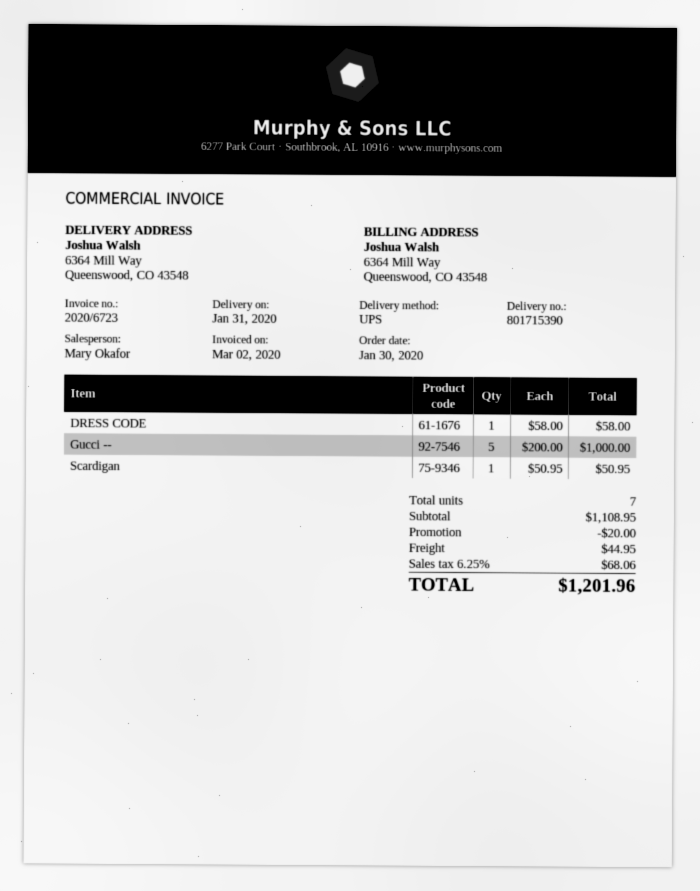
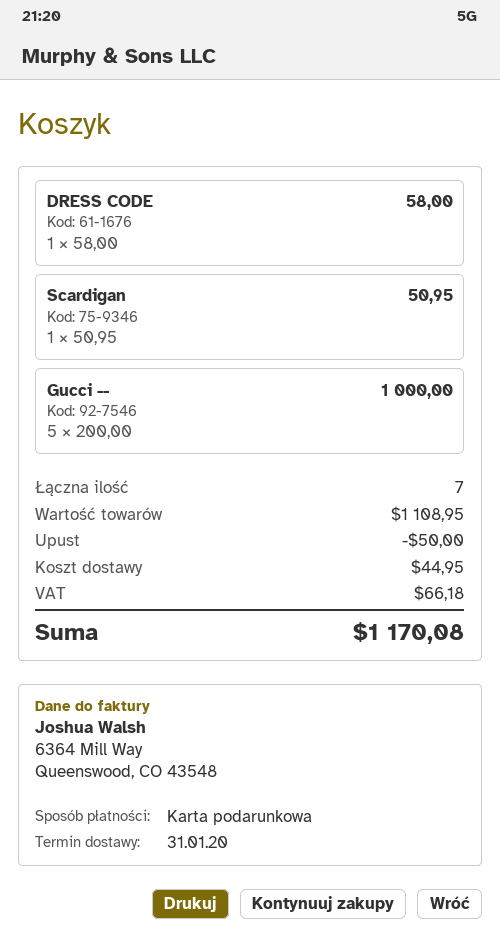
discount: 20.00 -> 50.00
tax: 68.06 -> 66.18
total: 1201.96 -> 1170.08

